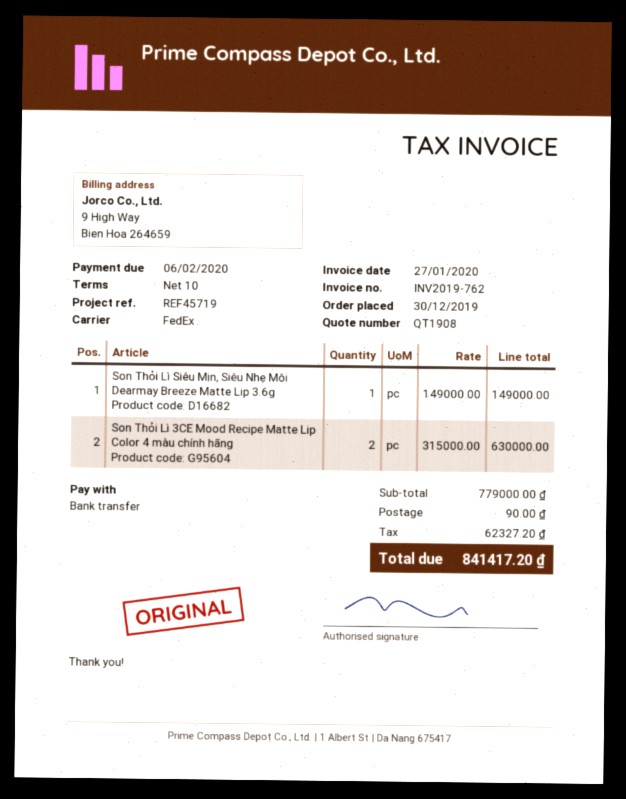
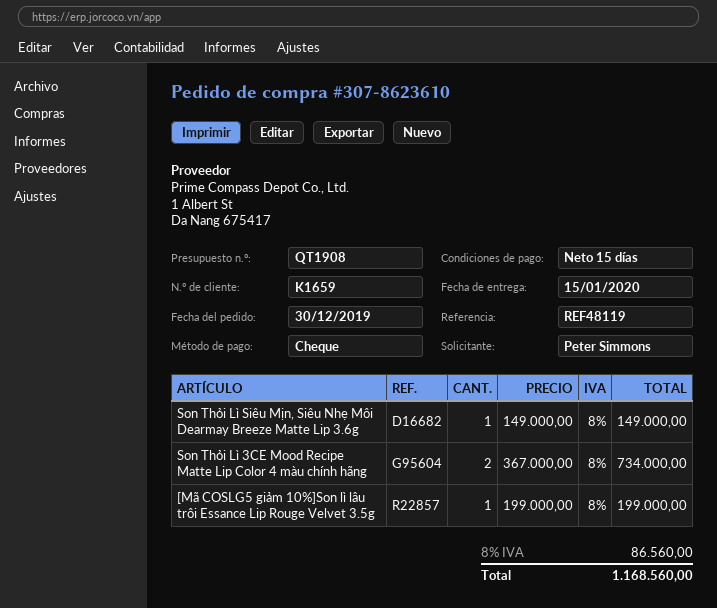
payment terms: 10 days -> 15 days
reference: REF45719 -> REF48119
payment method: bank transfer -> cheque
Son Thỏi Lì 3CE Mood Recipe Matte Lip Color 4 màu chính hãng: 2 x 315000.00 = 630000.00 -> 2 x 367000.00 = 734000.00
[Mã COSLG5 giảm 10%]Son lì lâu trôi Essance Lip Rouge Velvet 3.5g: none -> 1 x 199000.00 = 199000.00
shipping: 90.00 -> none
tax: 62327.20 -> 86560.00
total: 841417.20 -> 1168560.00

